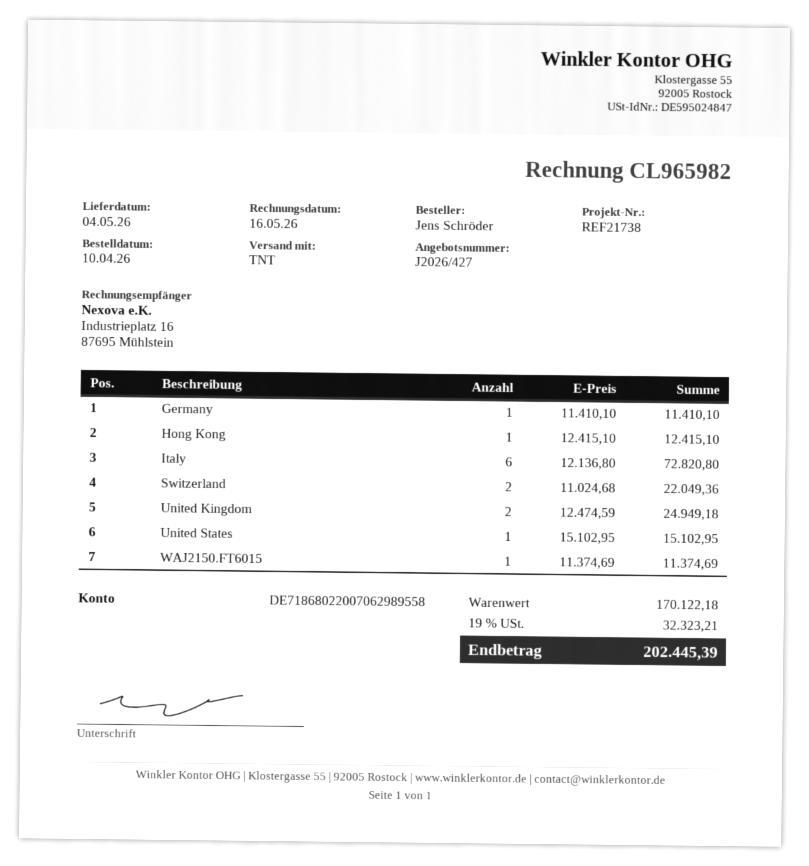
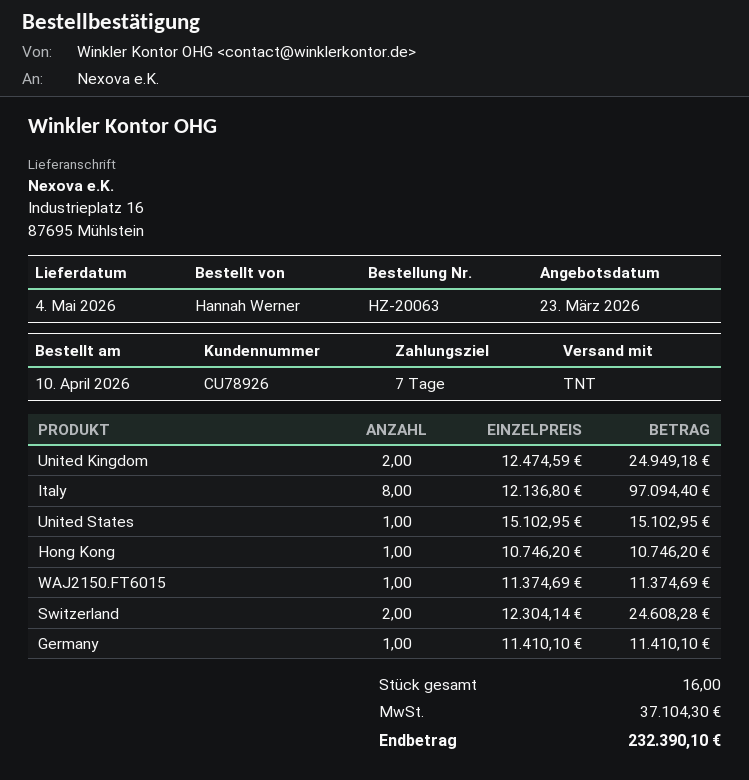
ordered by: Jens Schröder -> Hannah Werner
Hong Kong: 1 x 12415.10 = 12415.10 -> 1 x 10746.20 = 10746.20
Italy: 6 x 12136.80 = 72820.80 -> 8 x 12136.80 = 97094.40
Switzerland: 2 x 11024.68 = 22049.36 -> 2 x 12304.14 = 24608.28
tax: 32323.21 -> 37104.30
total: 202445.39 -> 232390.10

